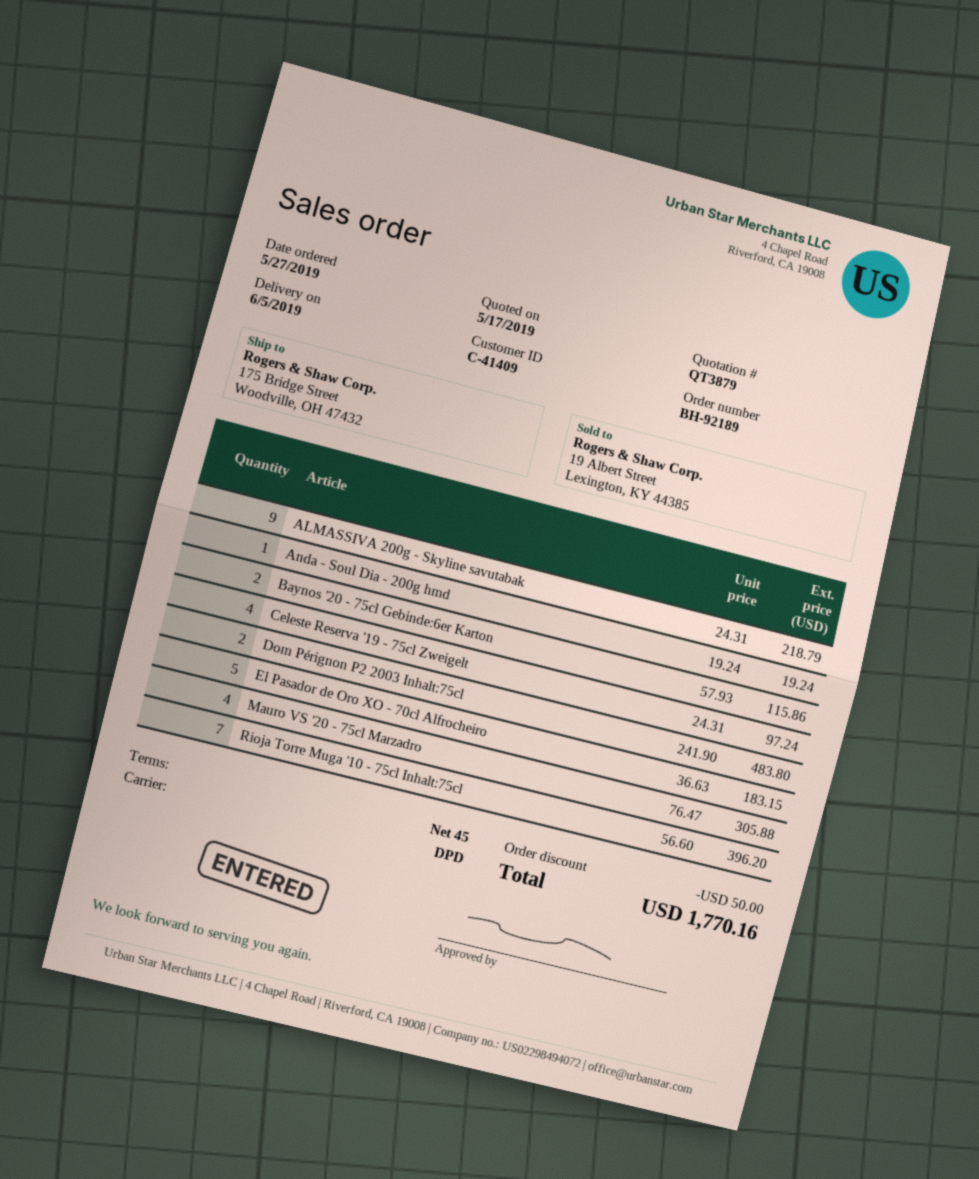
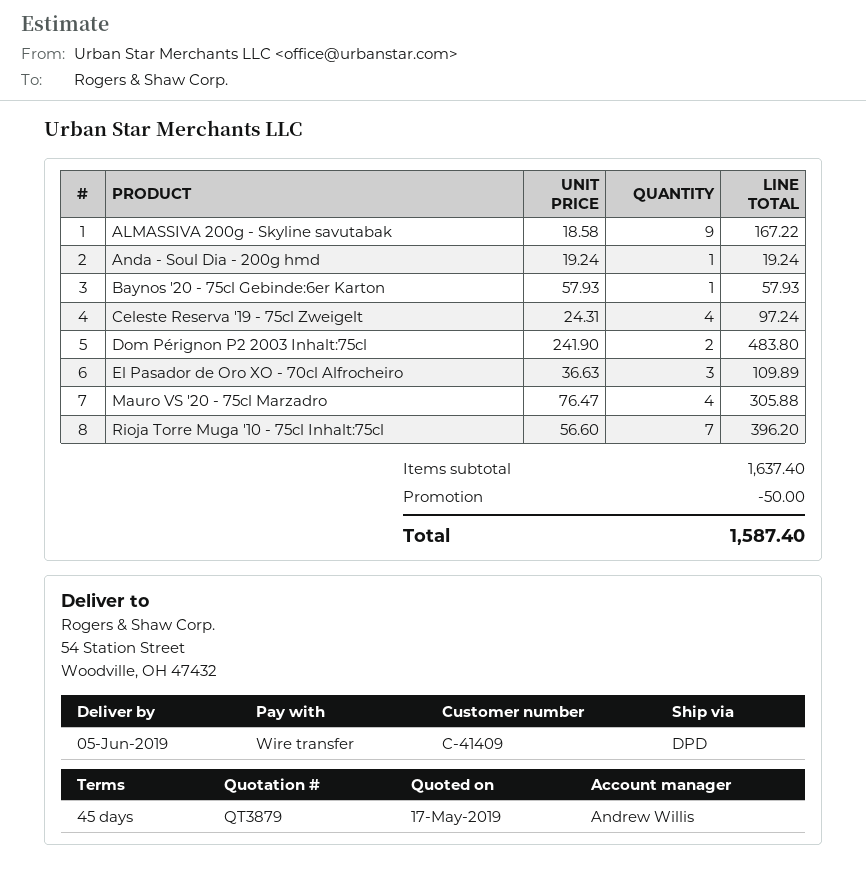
ship to: 175 Bridge Street, Woodville, OH 47432 -> 54 Station Street, Woodville, OH 47432
ALMASSIVA 200g - Skyline savutabak: 9 x 24.31 = 218.79 -> 9 x 18.58 = 167.22
Baynos '20 - 75cl Gebinde:6er Karton: 2 x 57.93 = 115.86 -> 1 x 57.93 = 57.93
El Pasador de Oro XO - 70cl Alfrocheiro: 5 x 36.63 = 183.15 -> 3 x 36.63 = 109.89
total: 1770.16 -> 1587.40

